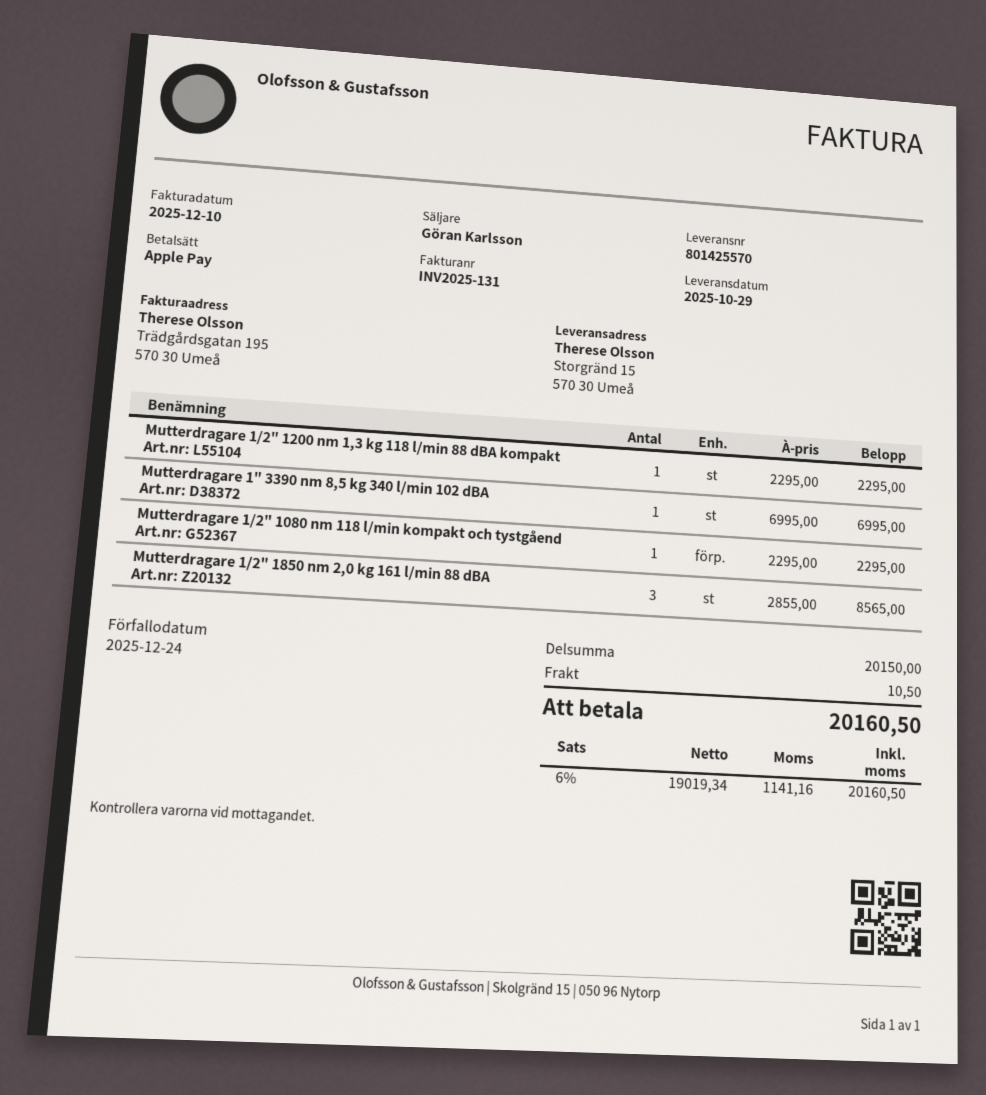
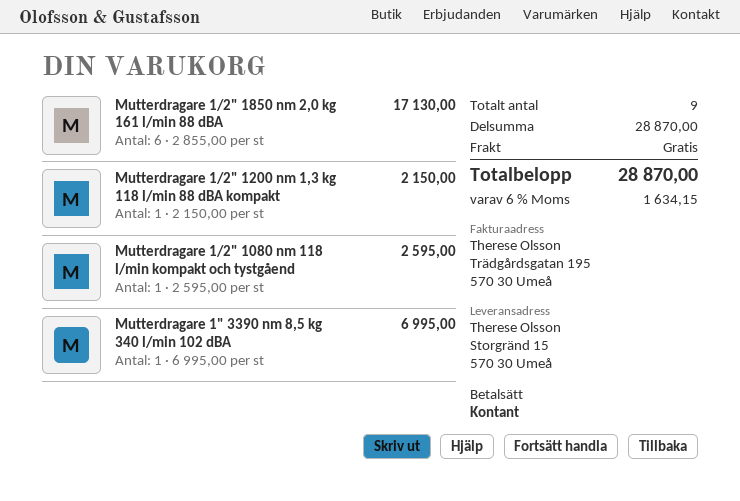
payment method: Apple Pay -> cash
Mutterdragare 1/2" 1200 nm 1,3 kg 118 l/min 88 dBA kompakt: 1 x 2295.00 = 2295.00 -> 1 x 2150.00 = 2150.00
Mutterdragare 1/2" 1080 nm 118 l/min kompakt och tystgåend: 1 x 2295.00 = 2295.00 -> 1 x 2595.00 = 2595.00
Mutterdragare 1/2" 1850 nm 2,0 kg 161 l/min 88 dBA: 3 x 2855.00 = 8565.00 -> 6 x 2855.00 = 17130.00
subtotal: 20150.00 -> 28870.00
shipping: 10.50 -> 0.00
tax: 6% = 1141.16 -> 6% = 1634.15
total: 20160.50 -> 28870.00

